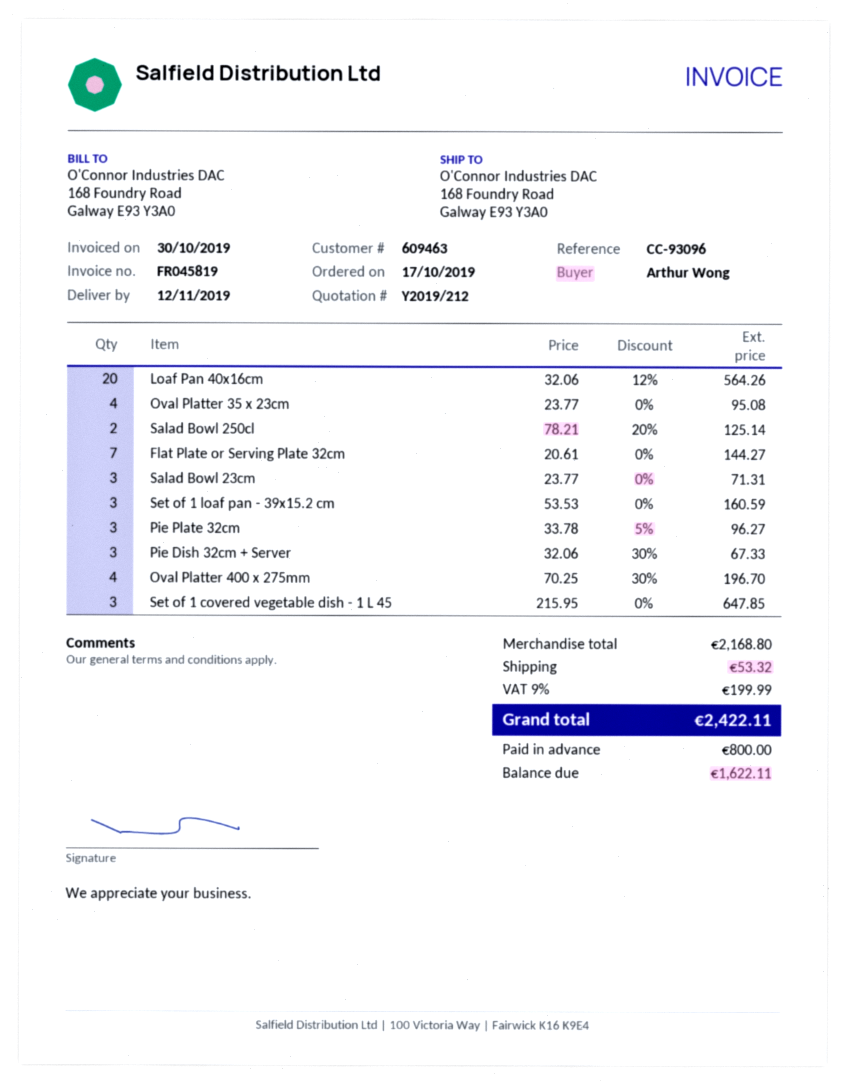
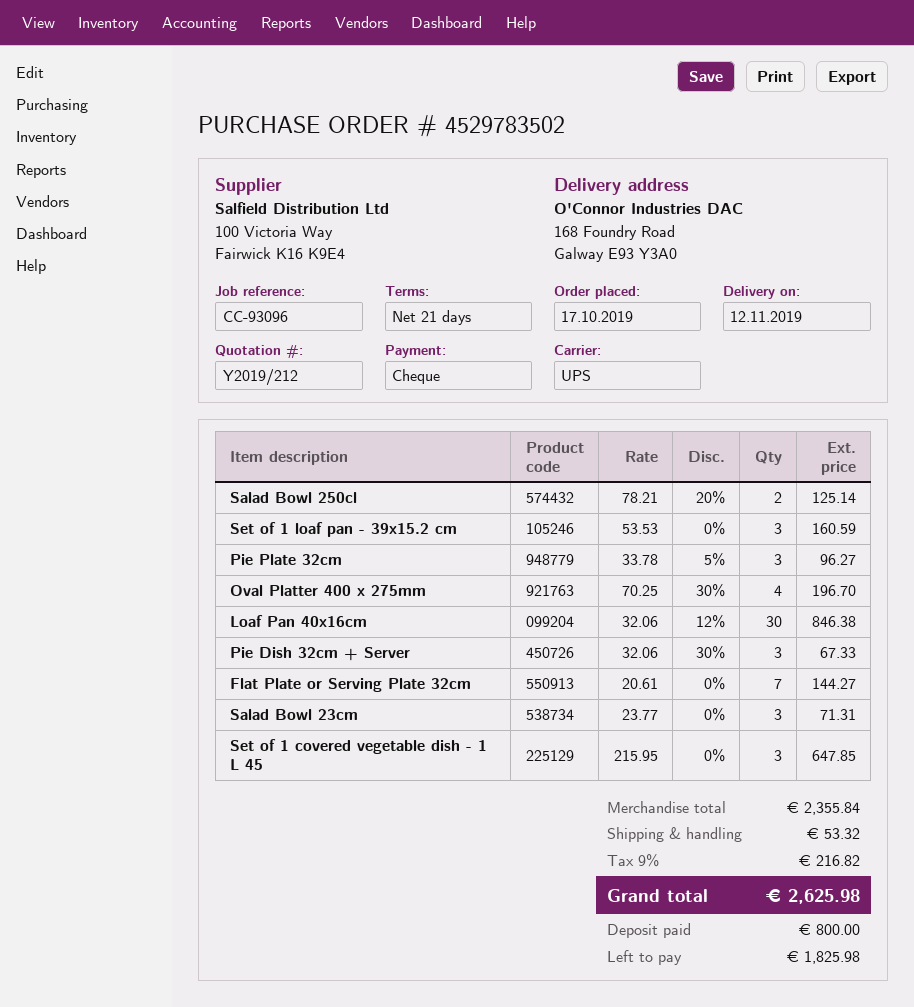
Loaf Pan 40x16cm: 20 x 32.06 - 12% = 564.26 -> 30 x 32.06 - 12% = 846.38
Oval Platter 35 x 23cm: 4 x 23.77 = 95.08 -> none
subtotal: 2168.80 -> 2355.84
tax: 9% = 199.99 -> 9% = 216.82
total: 2422.11 -> 2625.98
balance: 1622.11 -> 1825.98

